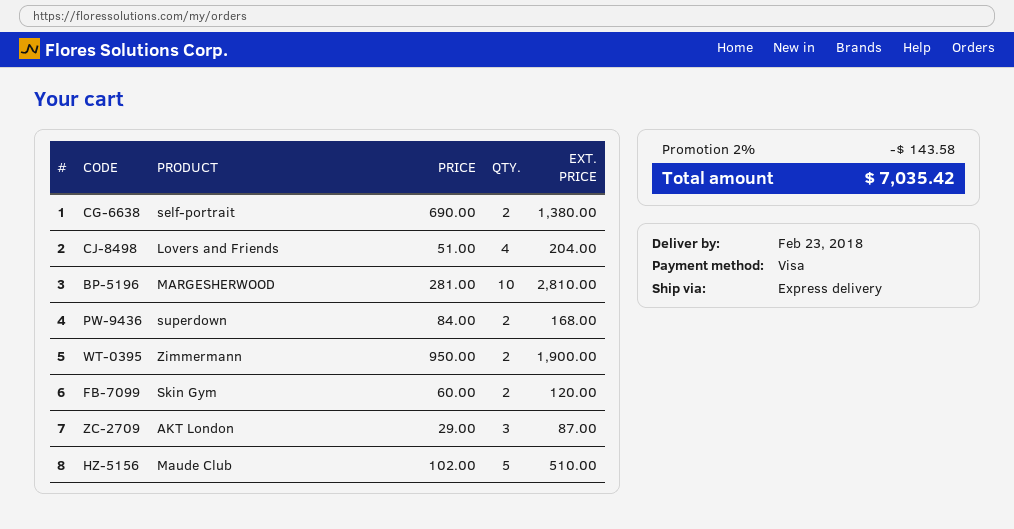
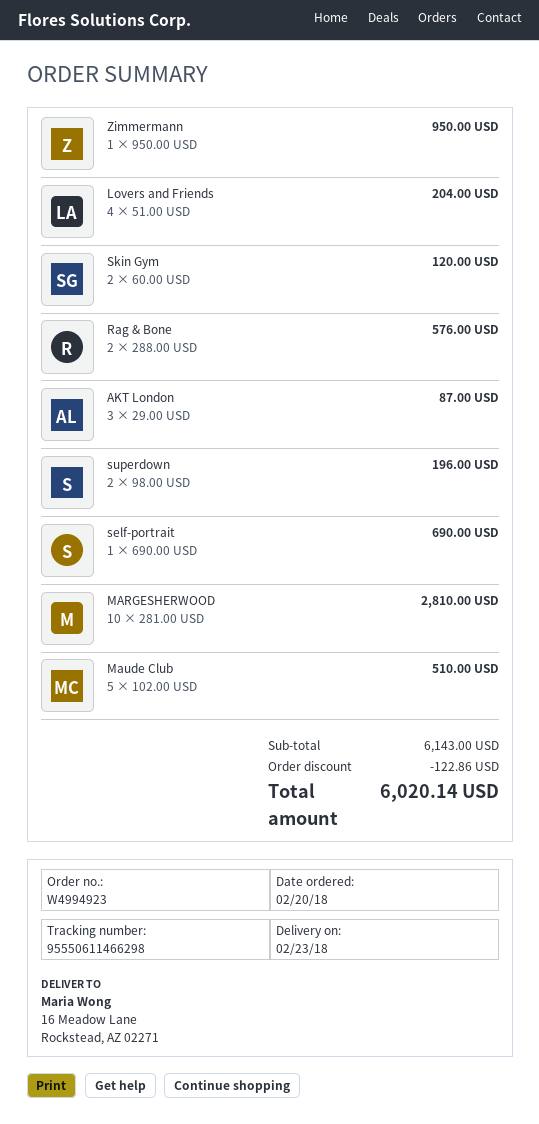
self-portrait: 2 x 690.00 = 1380.00 -> 1 x 690.00 = 690.00
superdown: 2 x 84.00 = 168.00 -> 2 x 98.00 = 196.00
Zimmermann: 2 x 950.00 = 1900.00 -> 1 x 950.00 = 950.00
Rag & Bone: none -> 2 x 288.00 = 576.00
discount: 143.58 -> 122.86
total: 7035.42 -> 6020.14

